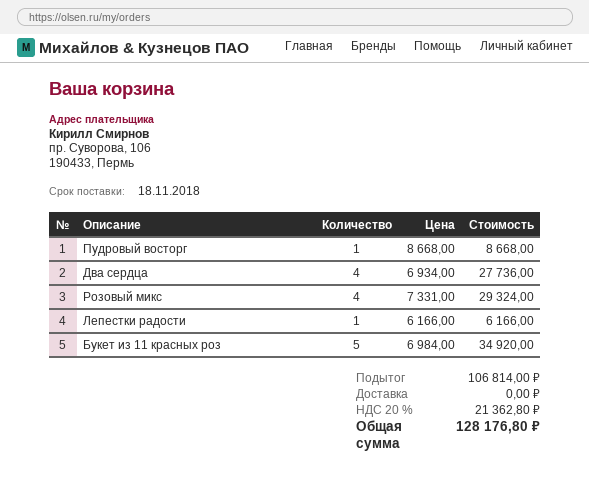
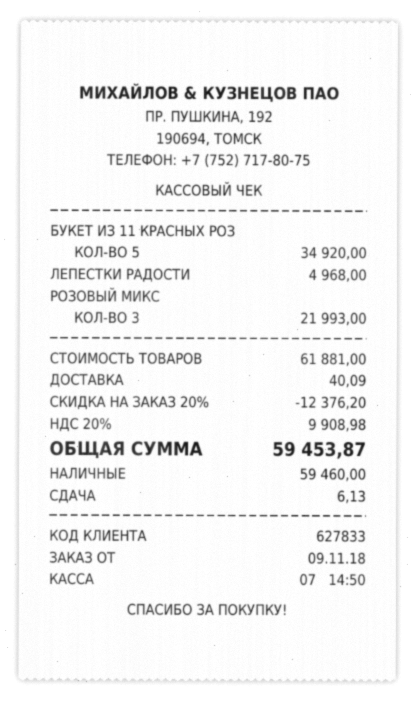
Пудровый восторг: 1 for 8668.00 -> none
Два сердца: 4 for 27736.00 -> none
Розовый микс: 4 for 29324.00 -> 3 for 21993.00
Лепестки радости: 1 for 6166.00 -> 1 for 4968.00
subtotal: 106814.00 -> 61881.00
discount: none -> 20% = 12376.20
shipping: 0.00 -> 40.09
tax: 20% = 21362.80 -> 20% = 9908.98
total: 128176.80 -> 59453.87

